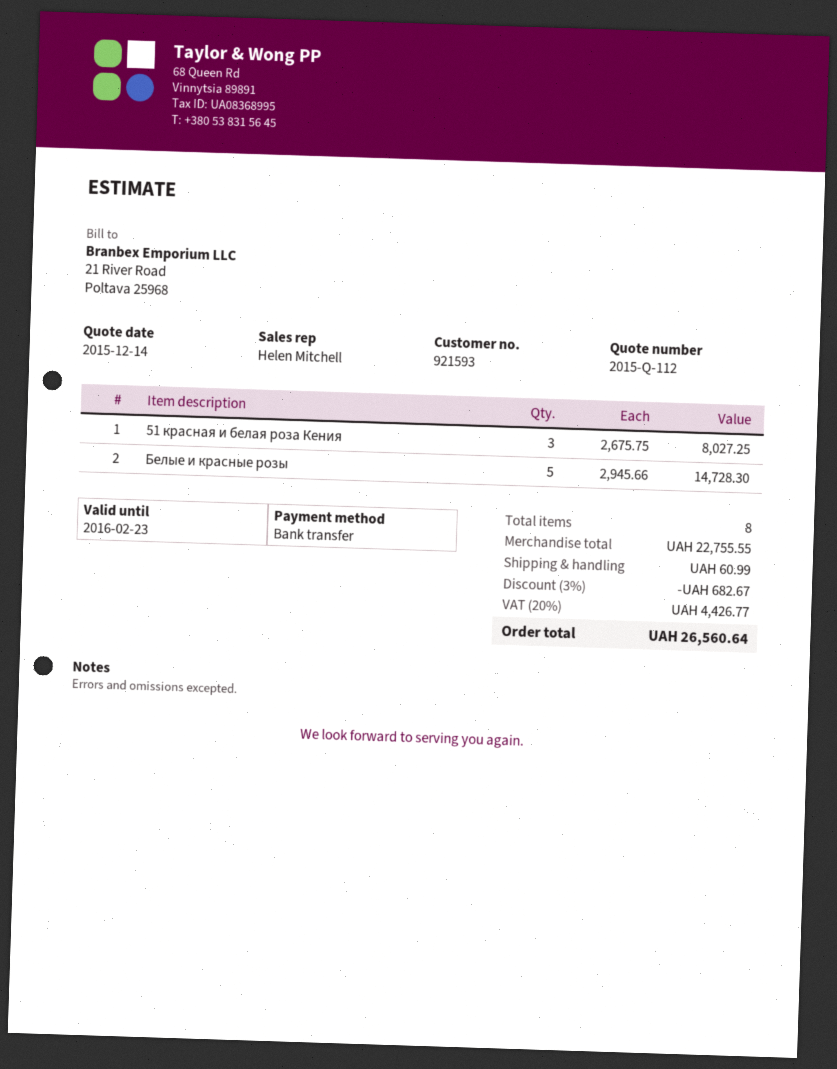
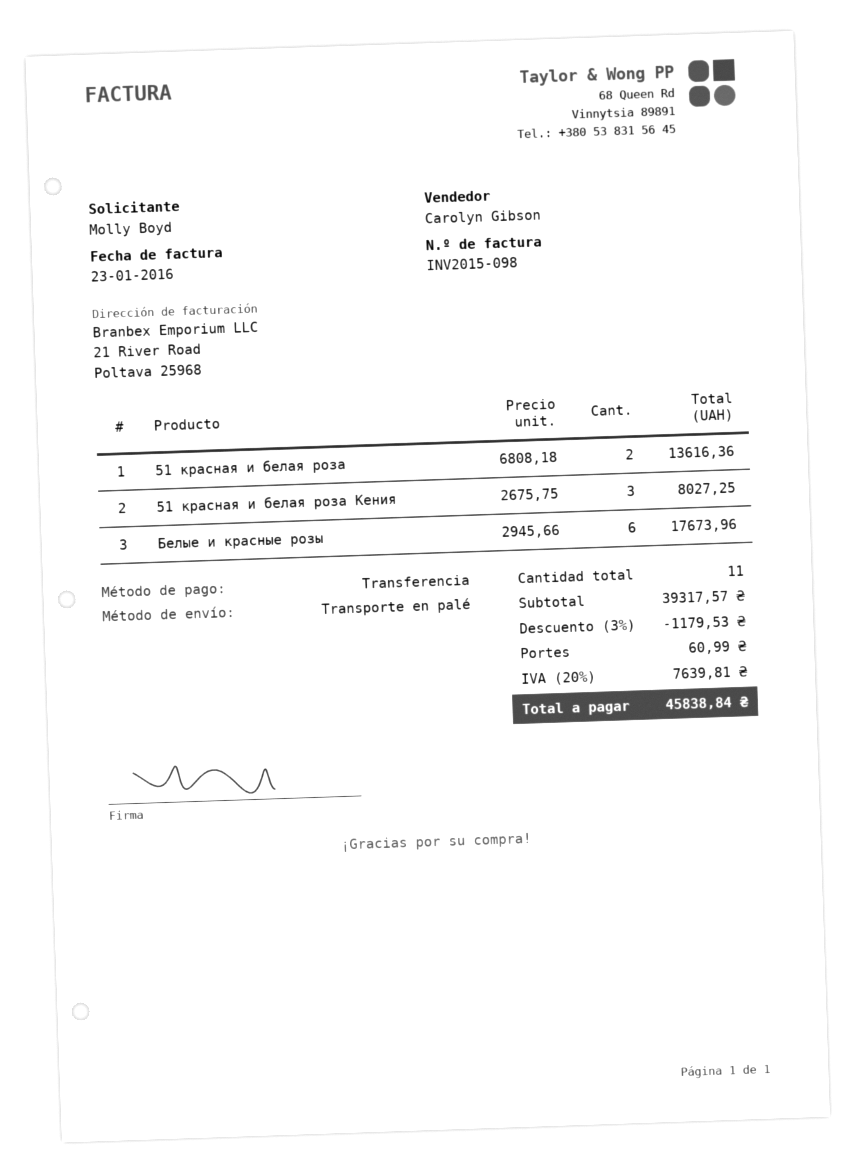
sales rep: Helen Mitchell -> Carolyn Gibson
Белые и красные розы: 5 x 2945.66 = 14728.30 -> 6 x 2945.66 = 17673.96
51 красная и белая роза: none -> 2 x 6808.18 = 13616.36
total quantity: 8 -> 11
subtotal: 22755.55 -> 39317.57
discount: 3% = 682.67 -> 3% = 1179.53
tax: 20% = 4426.77 -> 20% = 7639.81
total: 26560.64 -> 45838.84

